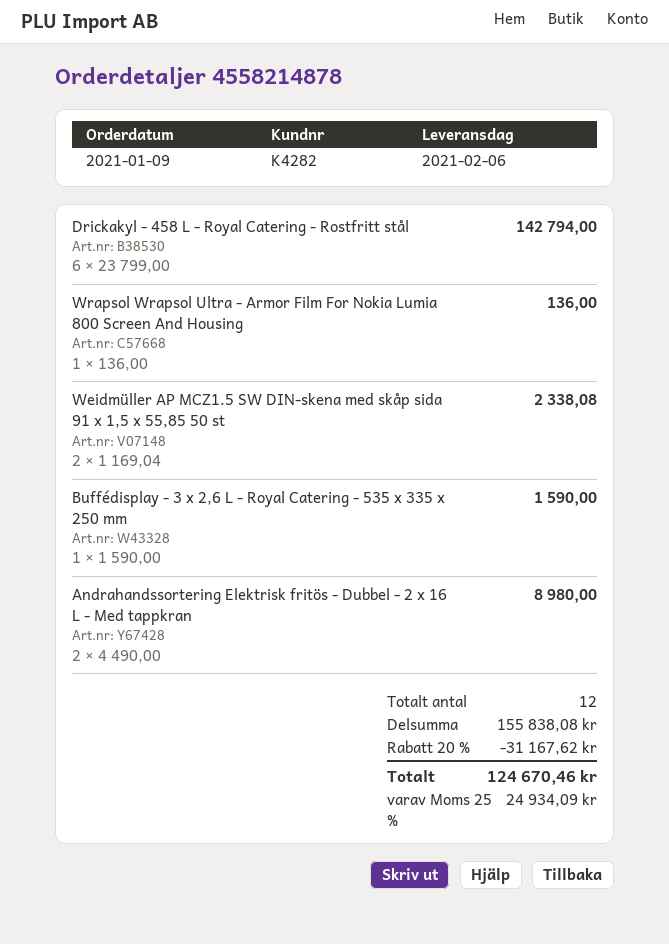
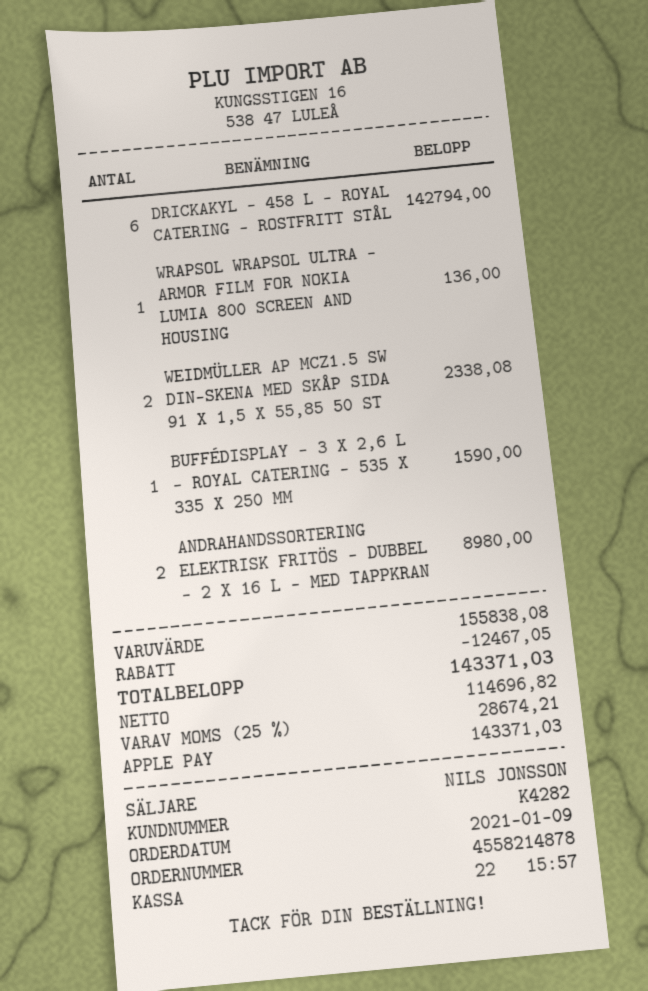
discount: 31167.62 -> 12467.05
tax: 25% = 24934.09 -> 25% = 28674.21
total: 124670.46 -> 143371.03

